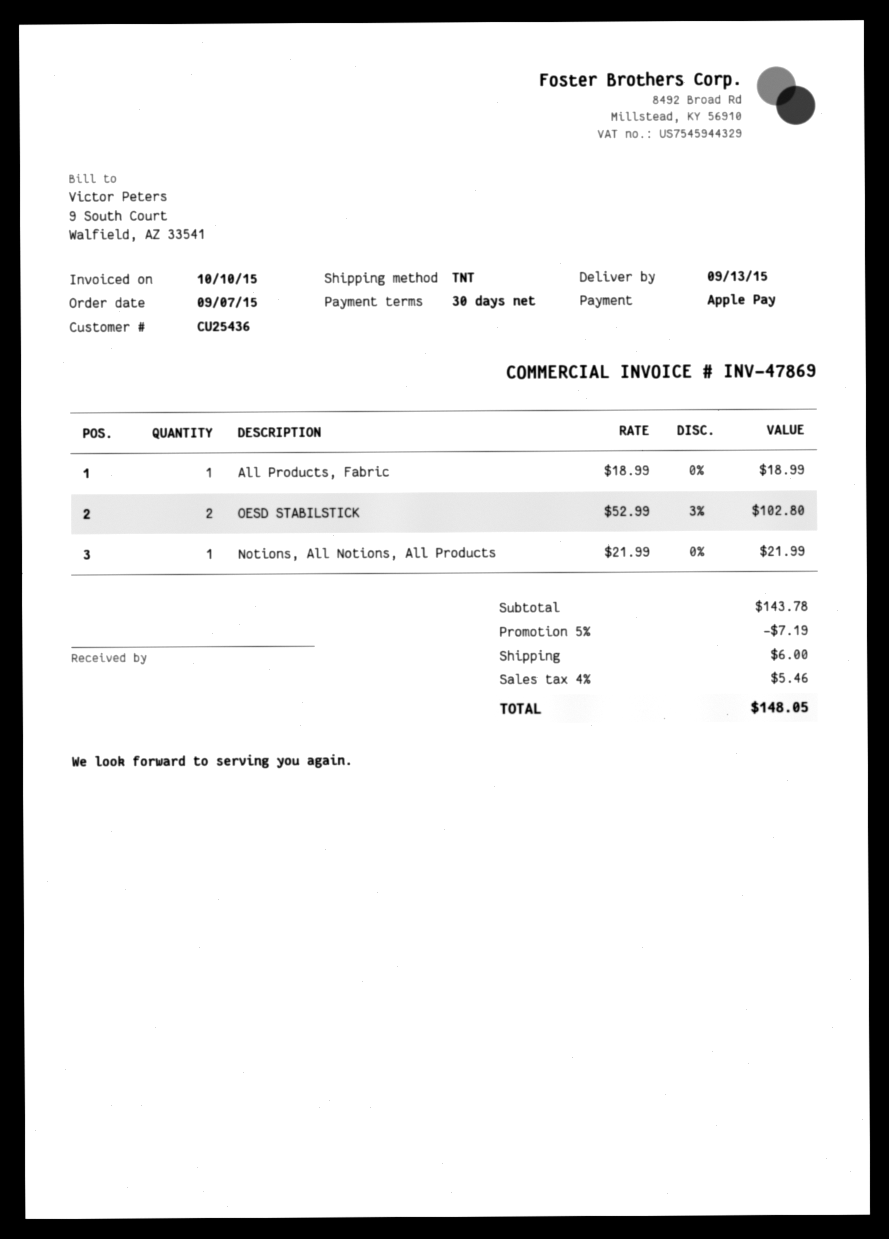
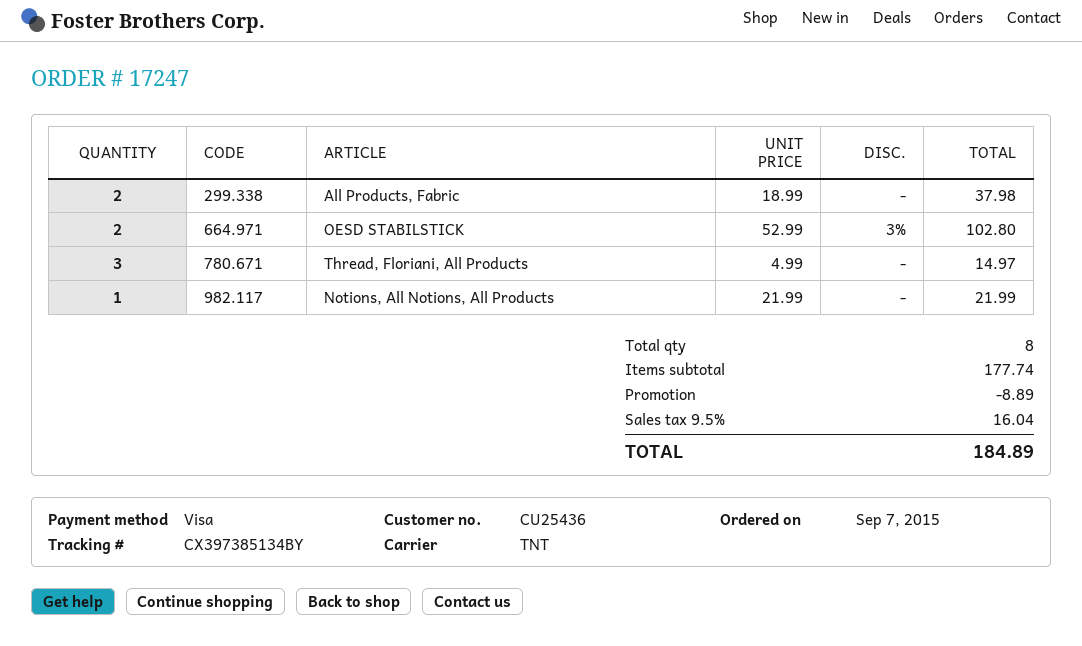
payment method: Apple Pay -> Visa
All Products, Fabric: 1 x 18.99 = 18.99 -> 2 x 18.99 = 37.98
Thread, Floriani, All Products: none -> 3 x 4.99 = 14.97
subtotal: 143.78 -> 177.74
discount: 7.19 -> 8.89
shipping: 6.00 -> none
tax: 4% = 5.46 -> 9.5% = 16.04
total: 148.05 -> 184.89

